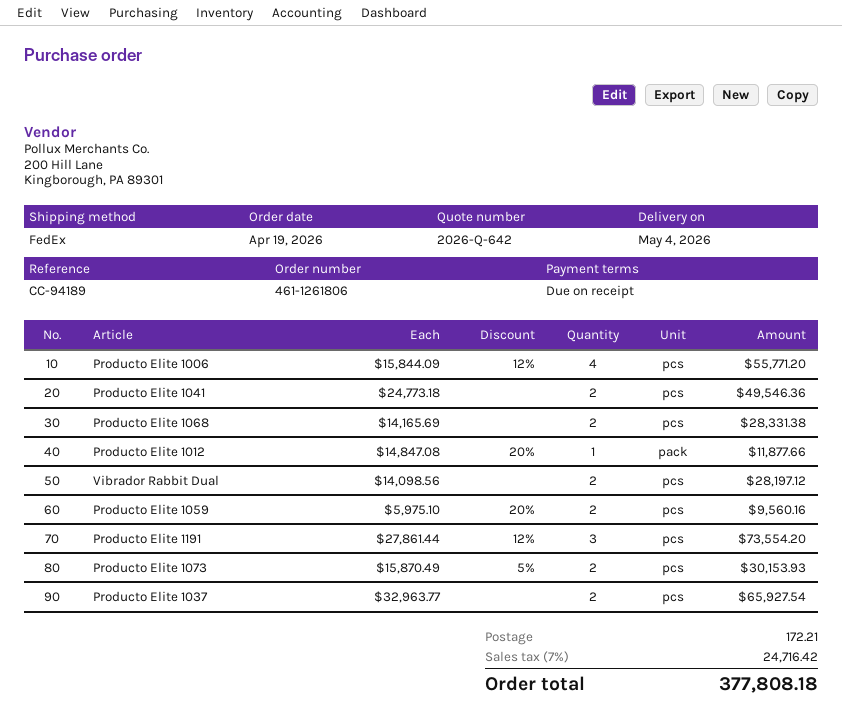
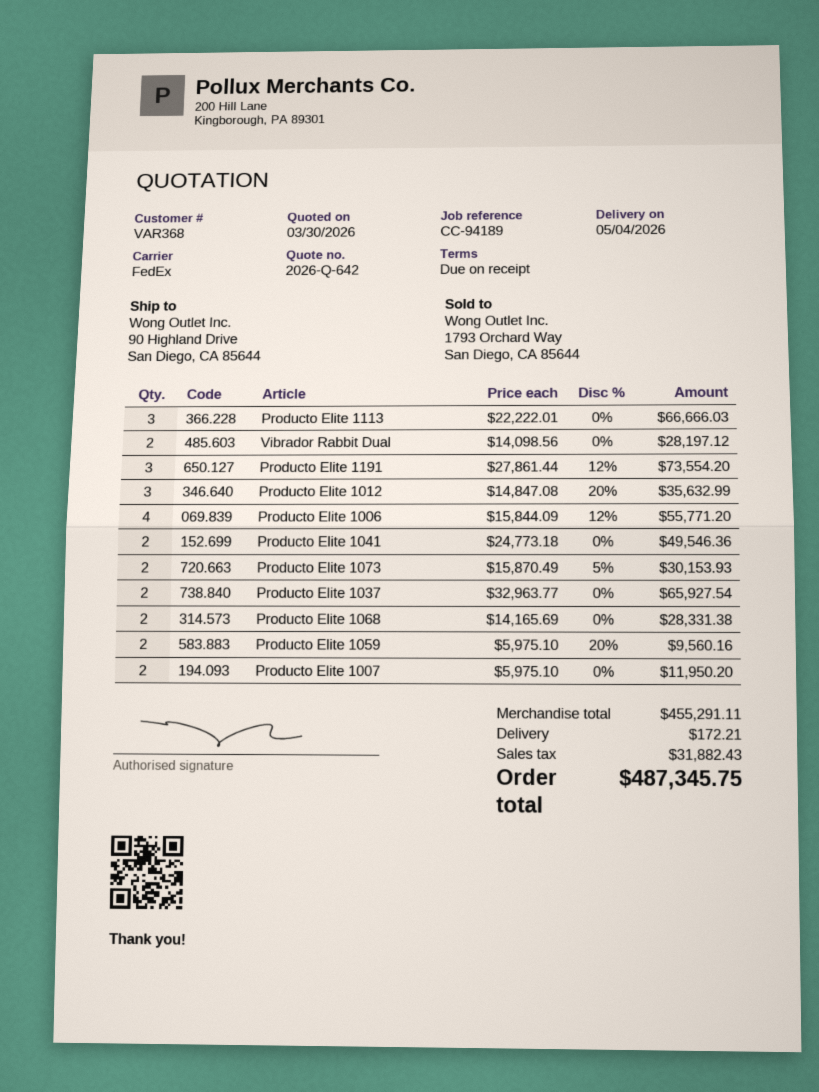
Producto Elite 1012: 1 x 14847.08 - 20% = 11877.66 -> 3 x 14847.08 - 20% = 35632.99
Producto Elite 1113: none -> 3 x 22222.01 = 66666.03
Producto Elite 1007: none -> 2 x 5975.10 = 11950.20
tax: 24716.42 -> 31882.43
total: 377808.18 -> 487345.75

